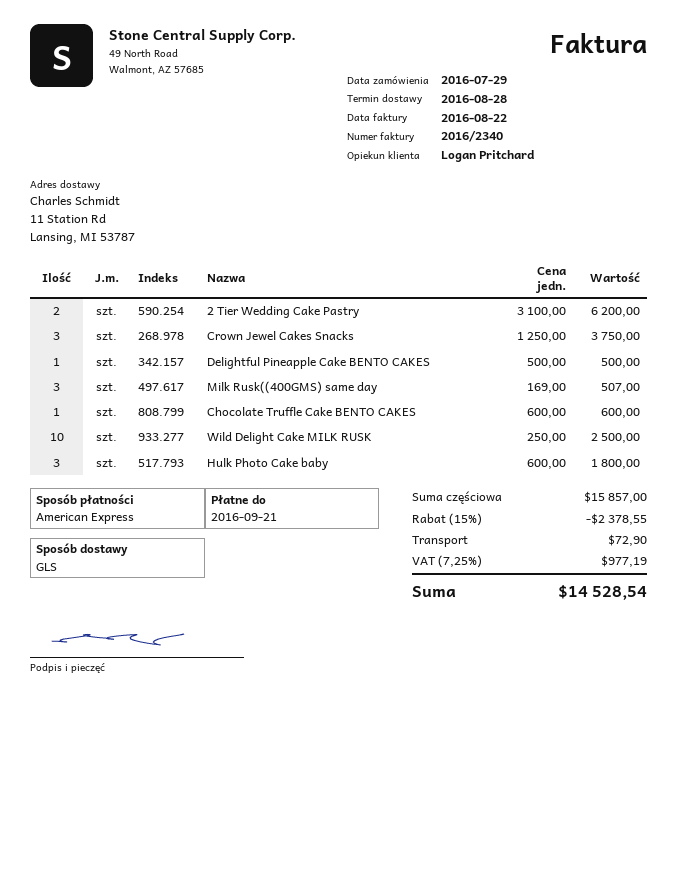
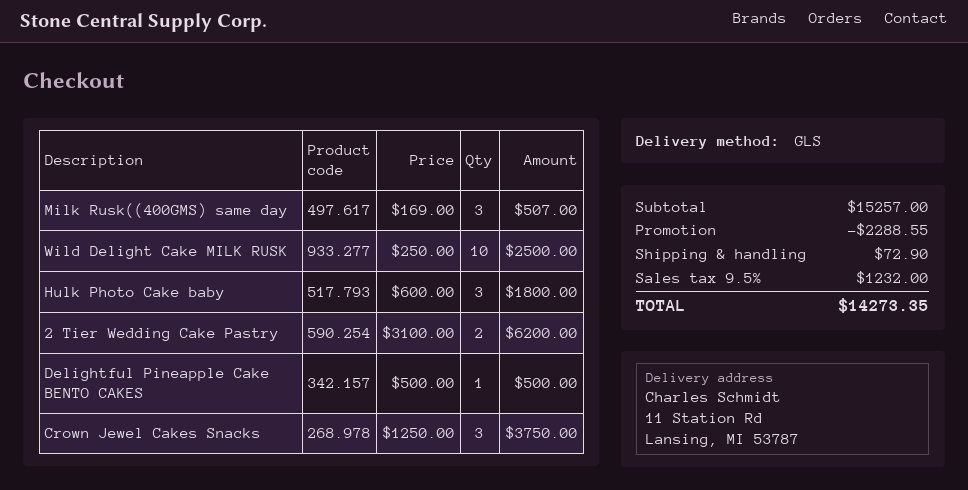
Chocolate Truffle Cake BENTO CAKES: 1 x 600.00 = 600.00 -> none
subtotal: 15857.00 -> 15257.00
discount: 2378.55 -> 2288.55
tax: 7.25% = 977.19 -> 9.5% = 1232.00
total: 14528.54 -> 14273.35

